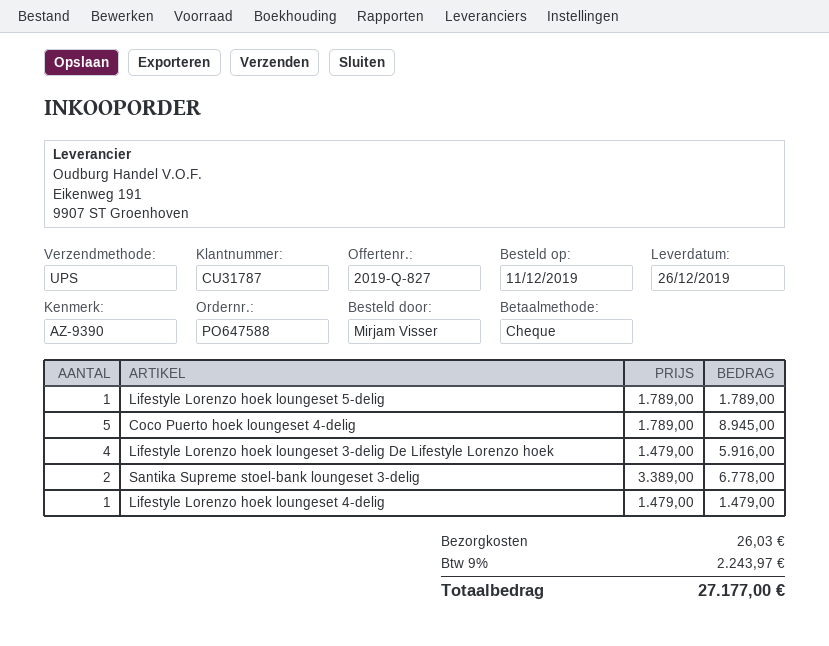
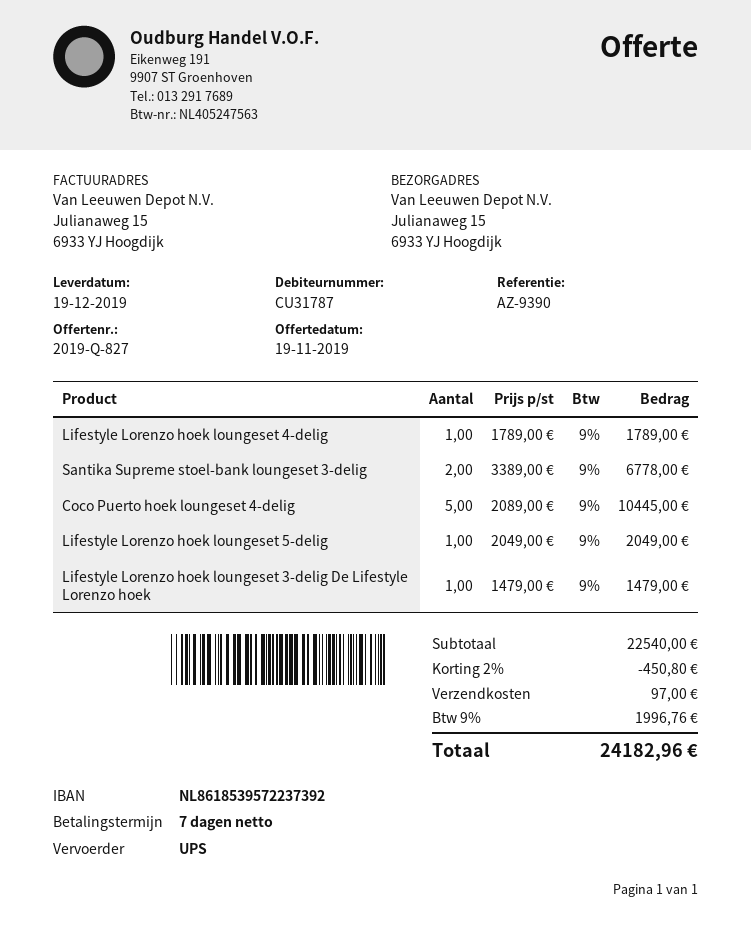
delivery date: 2019-12-26 -> 2019-12-19
Lifestyle Lorenzo hoek loungeset 5-delig: 1 x 1789.00 = 1789.00 -> 1 x 2049.00 = 2049.00
Coco Puerto hoek loungeset 4-delig: 5 x 1789.00 = 8945.00 -> 5 x 2089.00 = 10445.00
Lifestyle Lorenzo hoek loungeset 3-delig De Lifestyle Lorenzo hoek: 4 x 1479.00 = 5916.00 -> 1 x 1479.00 = 1479.00
Lifestyle Lorenzo hoek loungeset 4-delig: 1 x 1479.00 = 1479.00 -> 1 x 1789.00 = 1789.00
discount: none -> 2% = 450.80
shipping: 26.03 -> 97.00
tax: 9% = 2243.97 -> 9% = 1996.76
total: 27177.00 -> 24182.96

